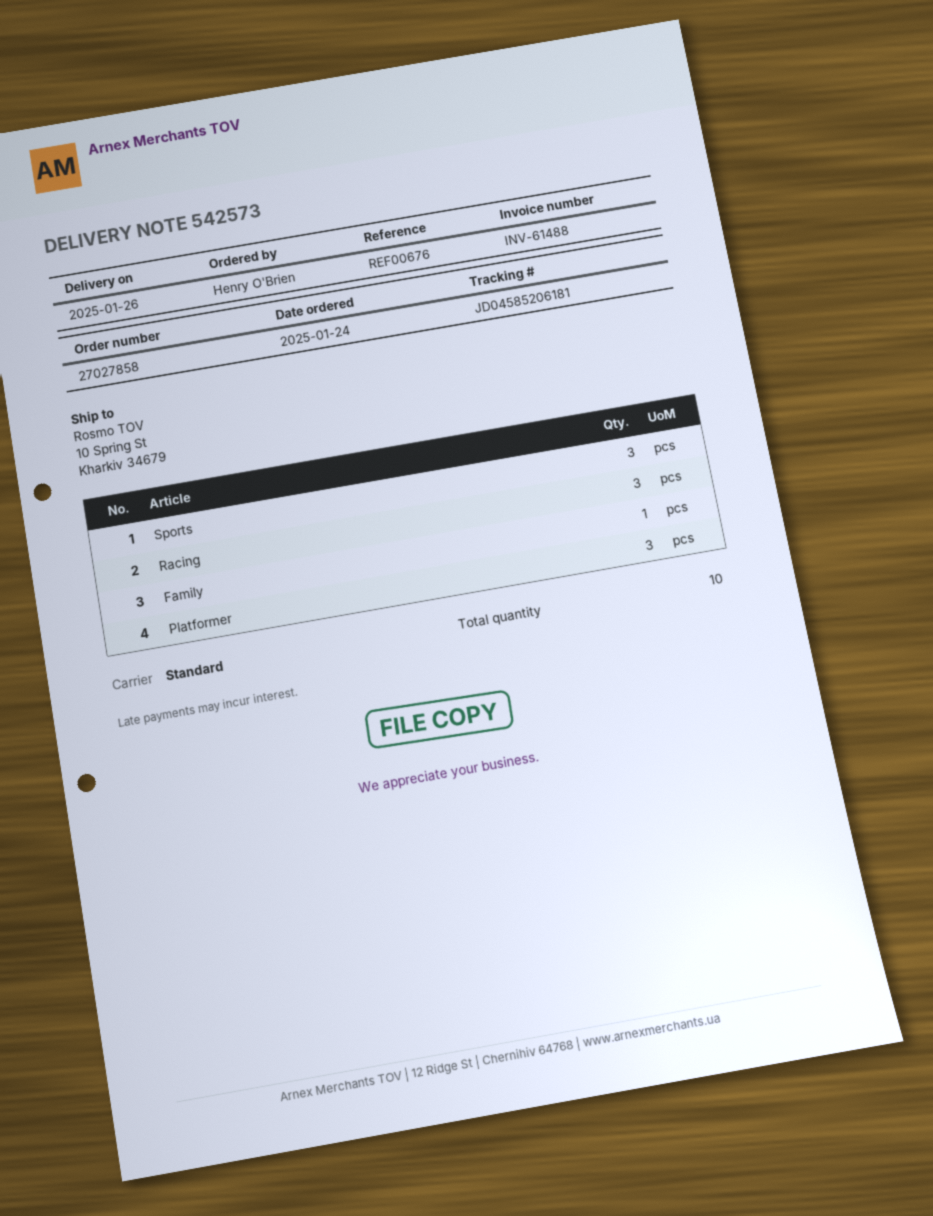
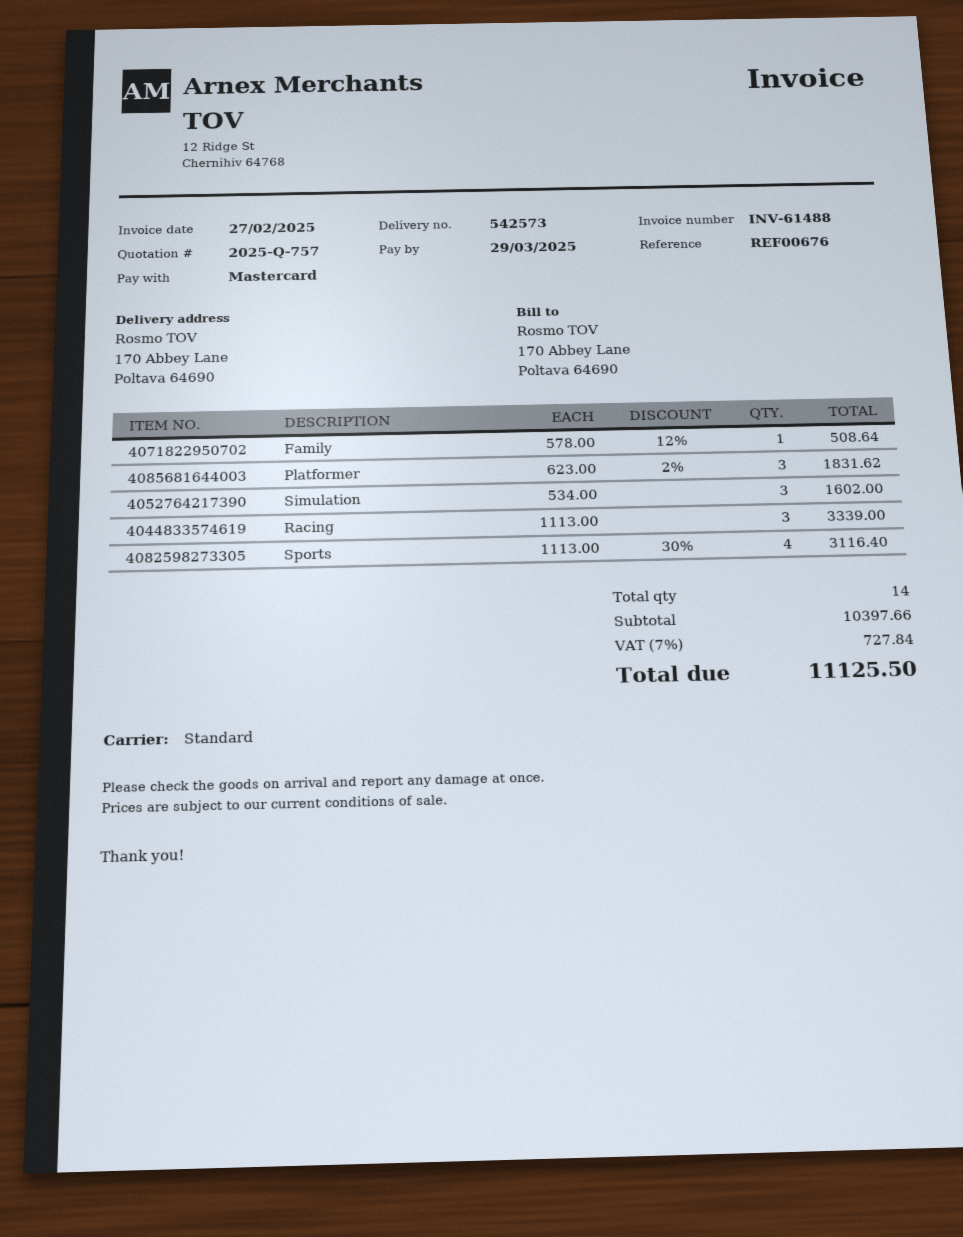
ship to: 10 Spring St, Kharkiv 34679 -> 170 Abbey Lane, Poltava 64690
Sports: 3 -> 4
Simulation: none -> 3
total quantity: 10 -> 14

